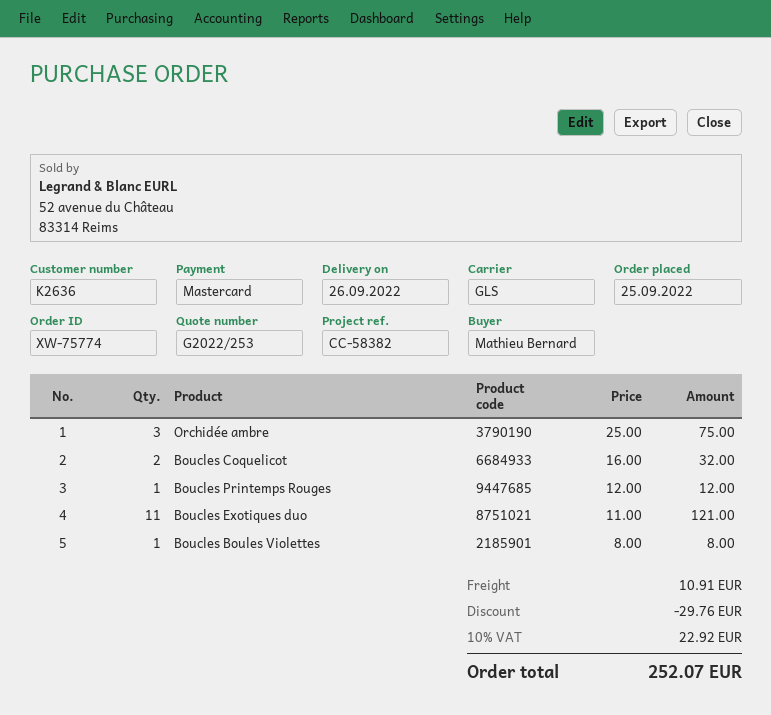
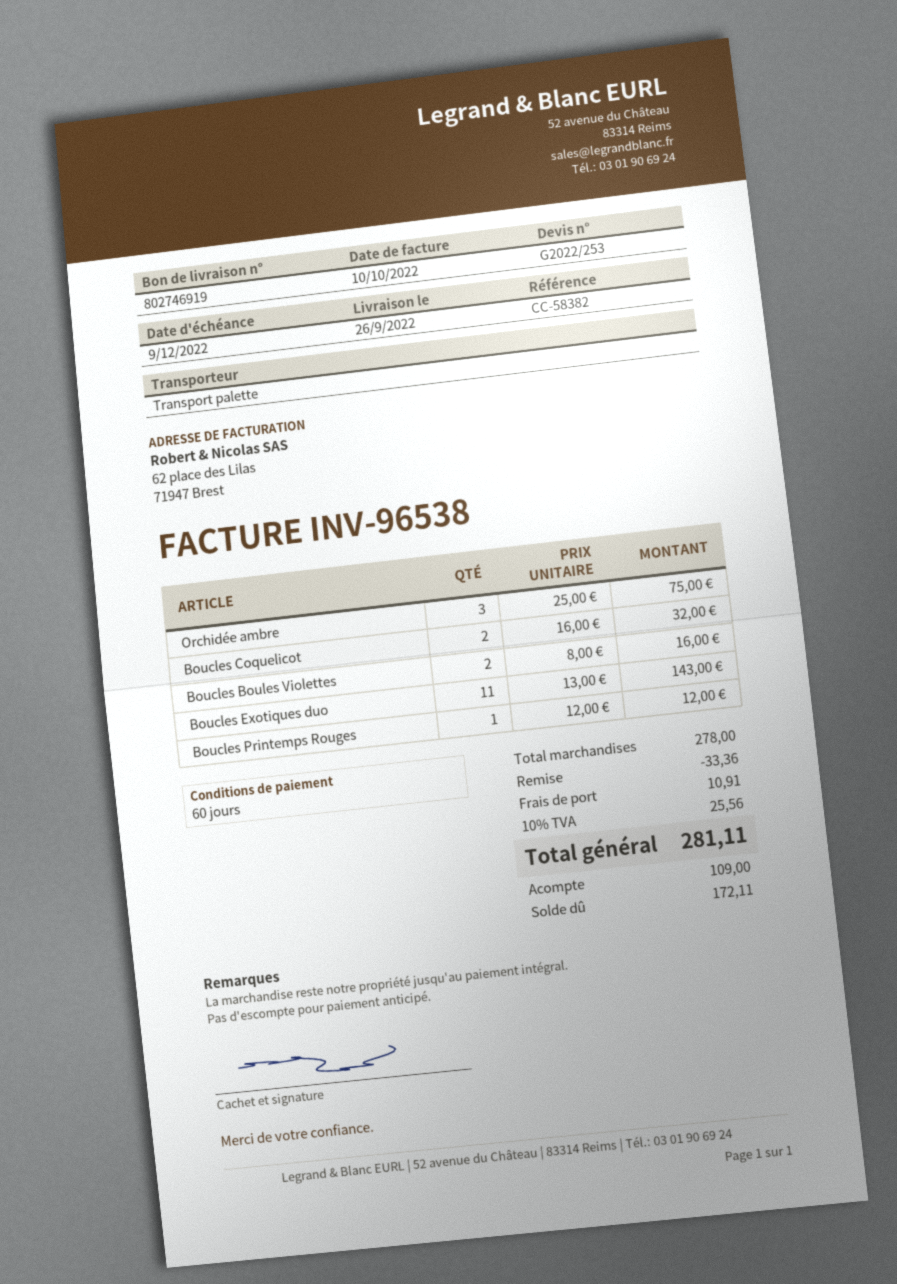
shipping method: GLS -> pallet freight
Boucles Exotiques duo: 11 x 11.00 = 121.00 -> 11 x 13.00 = 143.00
Boucles Boules Violettes: 1 x 8.00 = 8.00 -> 2 x 8.00 = 16.00
discount: 29.76 -> 33.36
tax: 10% = 22.92 -> 10% = 25.56
total: 252.07 -> 281.11

